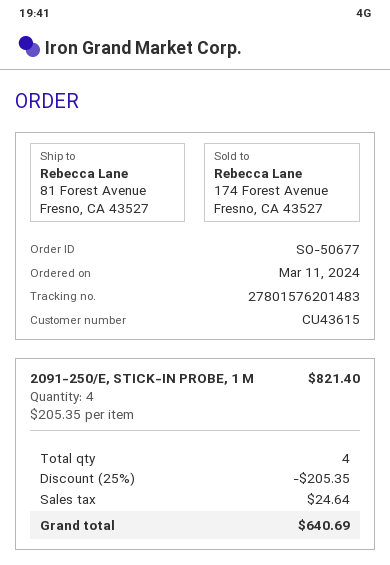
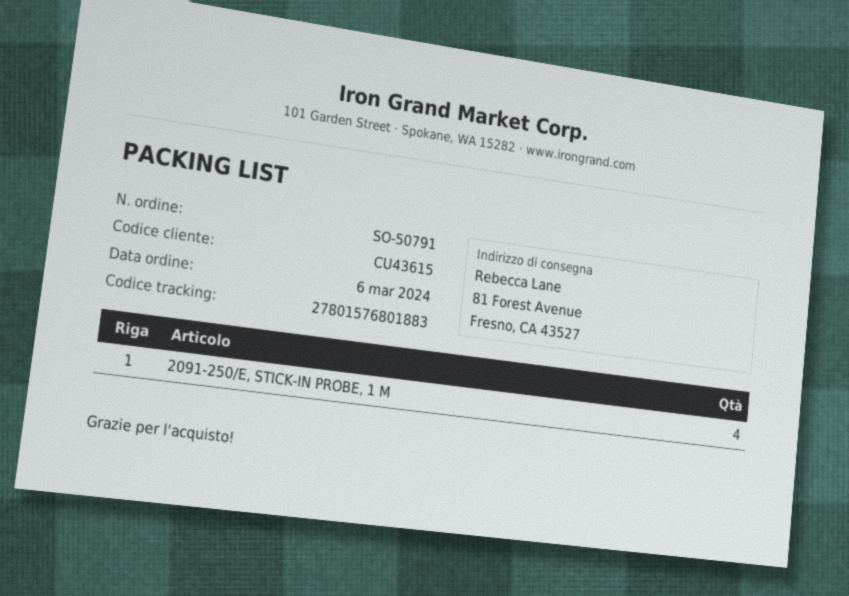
order number: SO-50677 -> SO-50791
order date: 2024-03-11 -> 2024-03-06
tracking number: 27801576201483 -> 27801576801883

